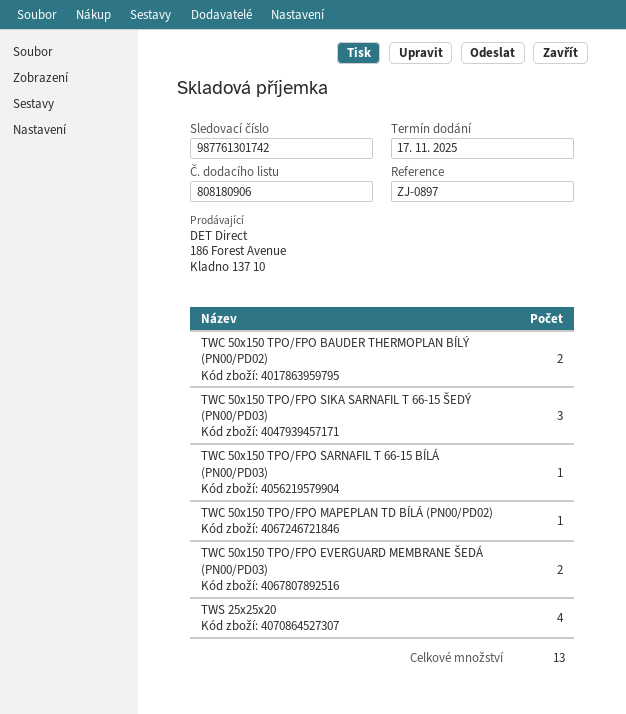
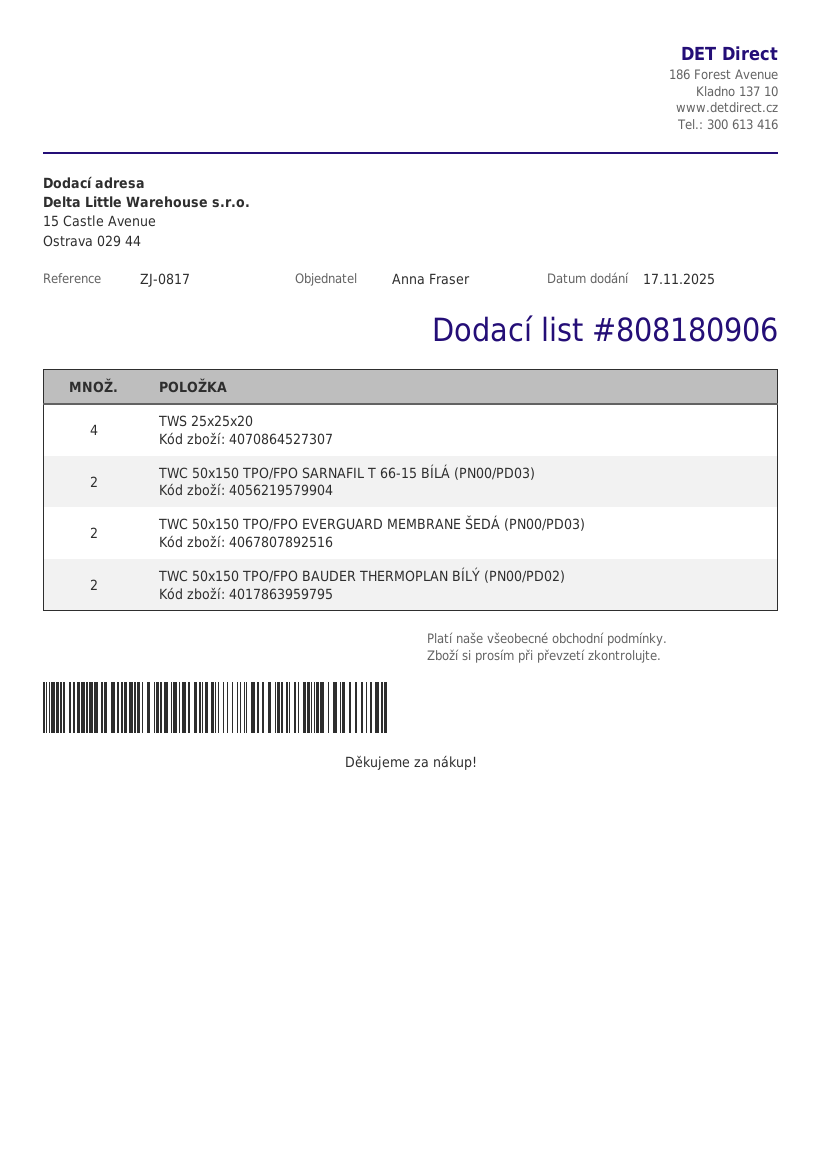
reference: ZJ-0897 -> ZJ-0817
TWC 50x150 TPO/FPO SIKA SARNAFIL T 66-15 ŠEDÝ (PN00/PD03): 3 -> none
TWC 50x150 TPO/FPO SARNAFIL T 66-15 BÍLÁ (PN00/PD03): 1 -> 2
TWC 50x150 TPO/FPO MAPEPLAN TD BÍLÁ (PN00/PD02): 1 -> none

